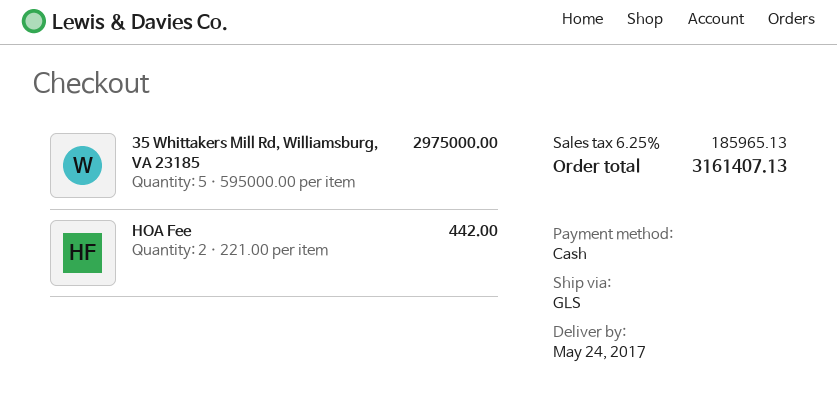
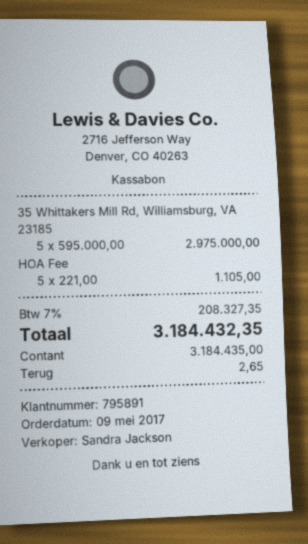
HOA Fee: 2 x 221.00 = 442.00 -> 5 x 221.00 = 1105.00
tax: 6.25% = 185965.13 -> 7% = 208327.35
total: 3161407.13 -> 3184432.35

